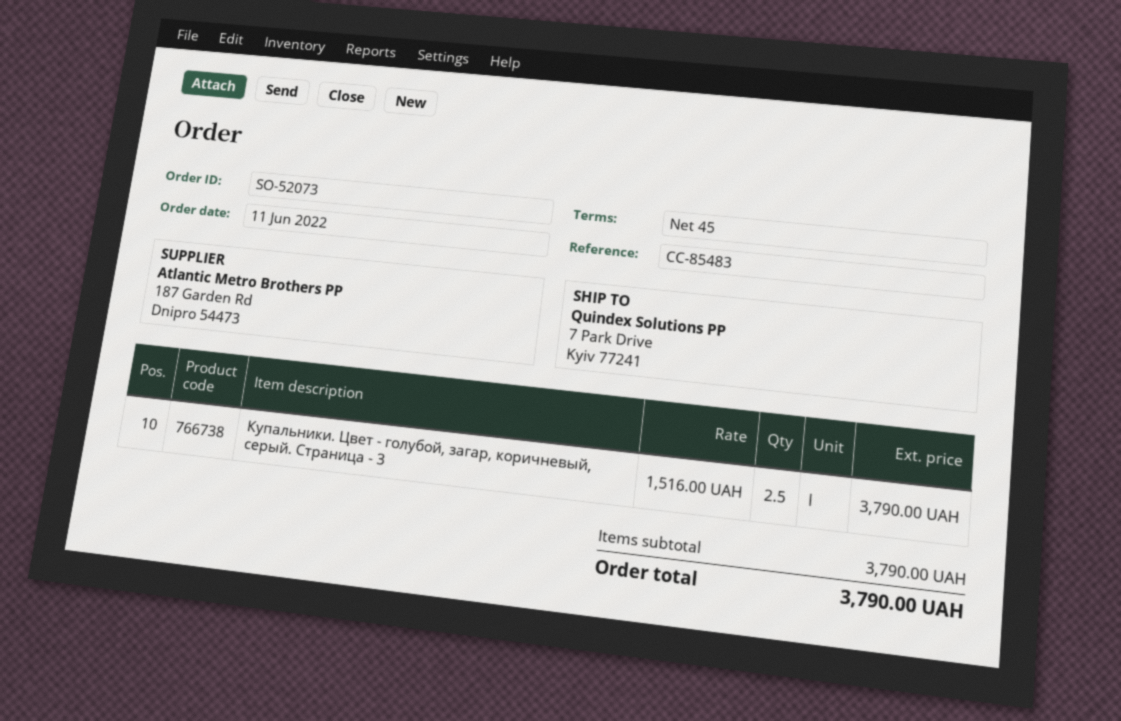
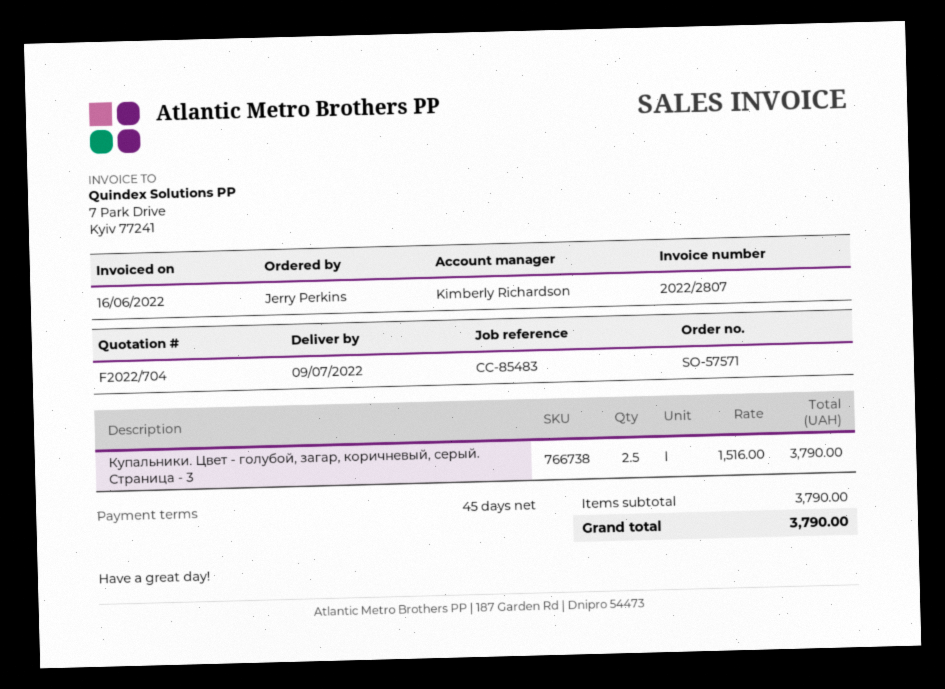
order number: SO-52073 -> SO-57571

